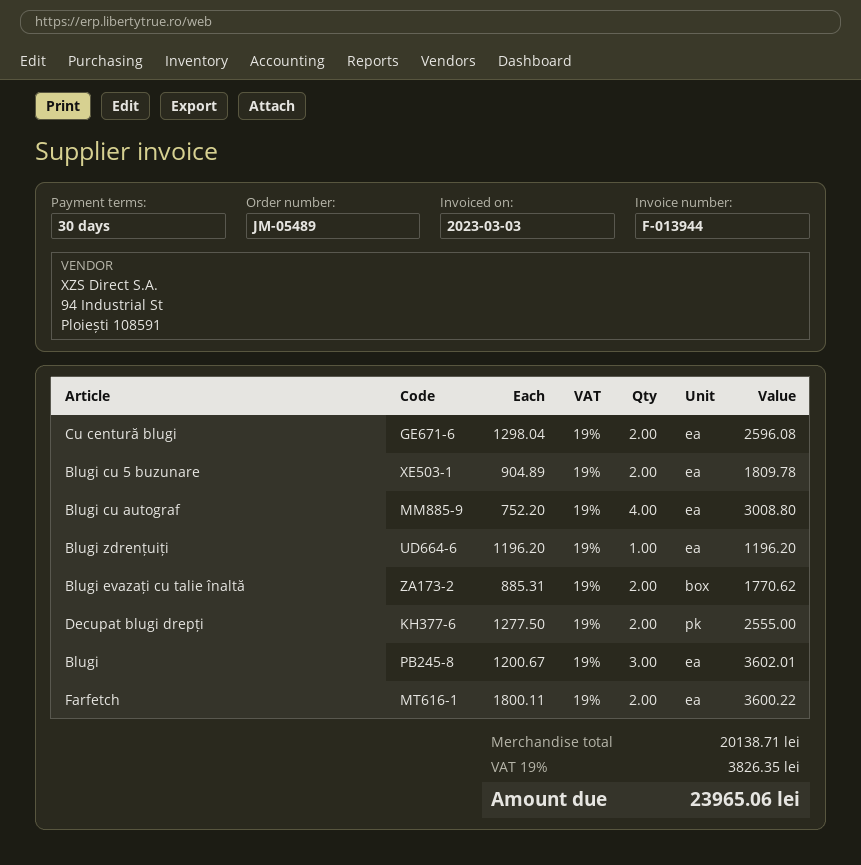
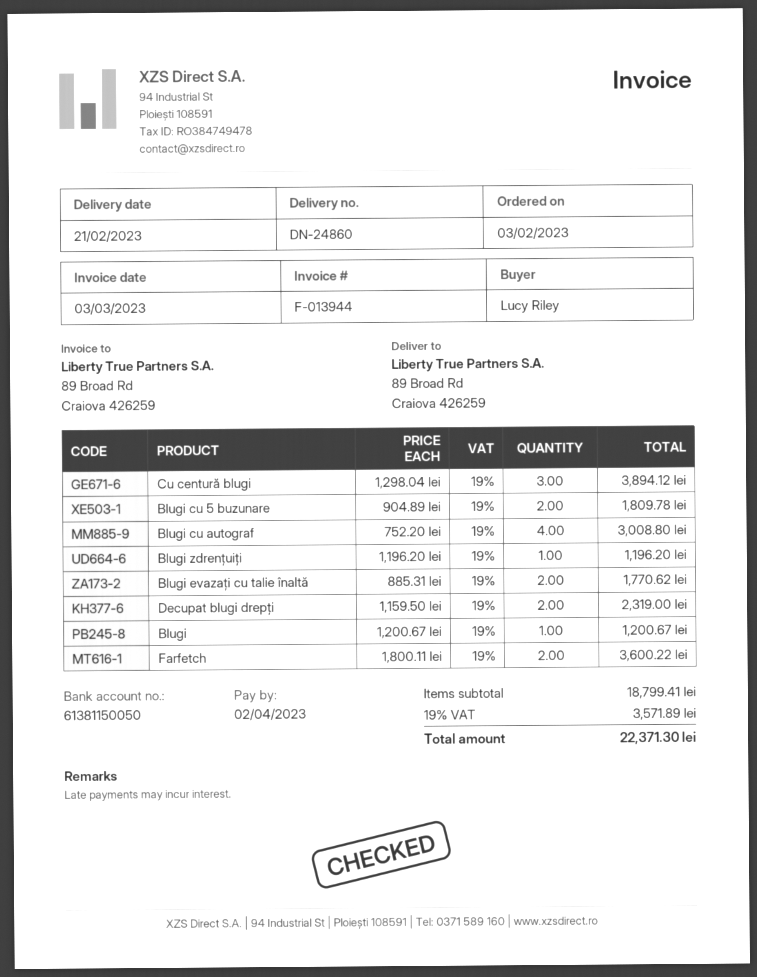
Cu centură blugi: 2 x 1298.04 = 2596.08 -> 3 x 1298.04 = 3894.12
Decupat blugi drepți: 2 x 1277.50 = 2555.00 -> 2 x 1159.50 = 2319.00
Blugi: 3 x 1200.67 = 3602.01 -> 1 x 1200.67 = 1200.67
subtotal: 20138.71 -> 18799.41
tax: 19% = 3826.35 -> 19% = 3571.89
total: 23965.06 -> 22371.30

